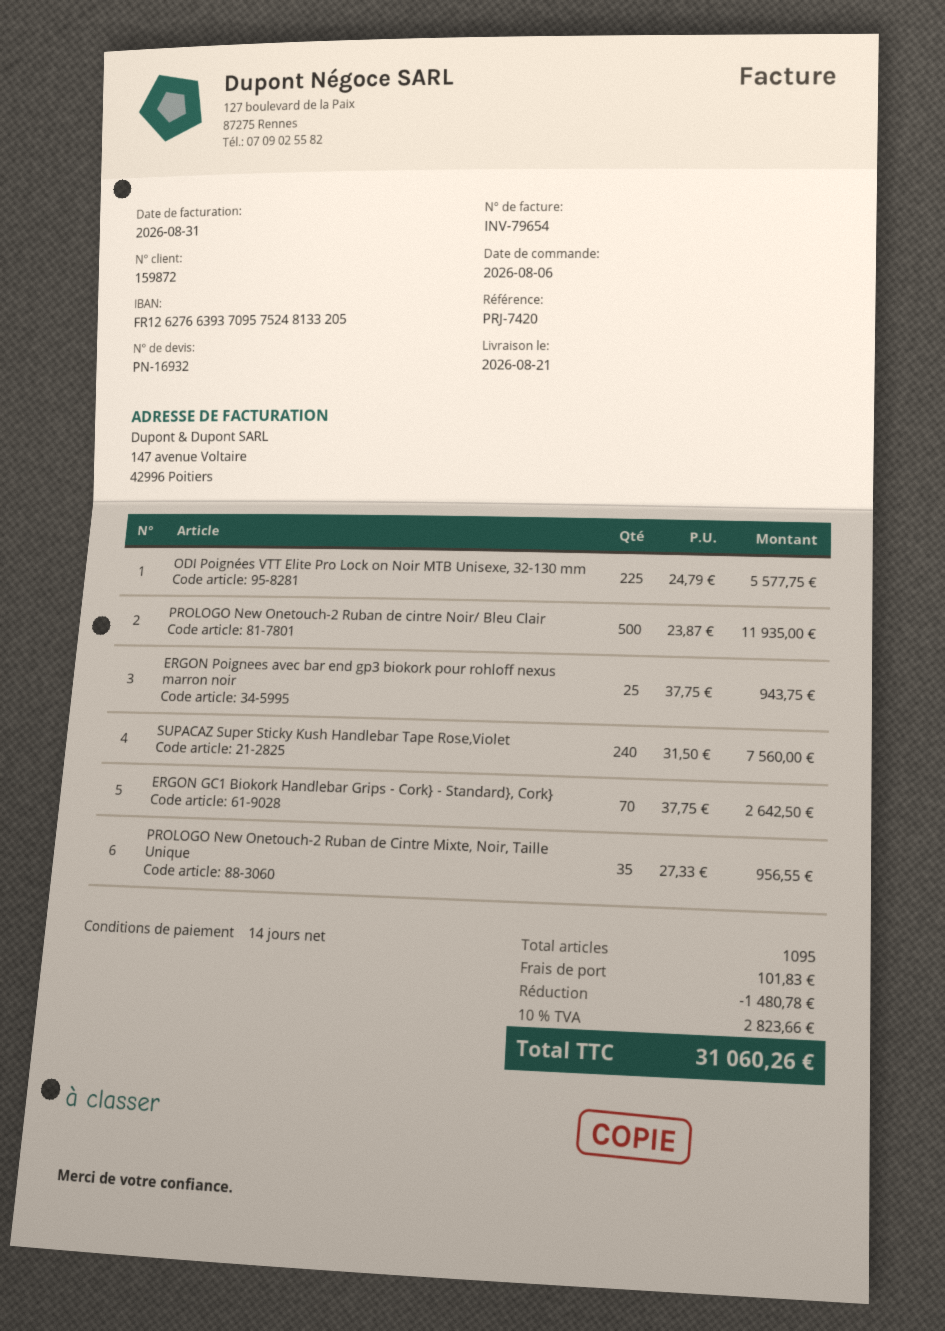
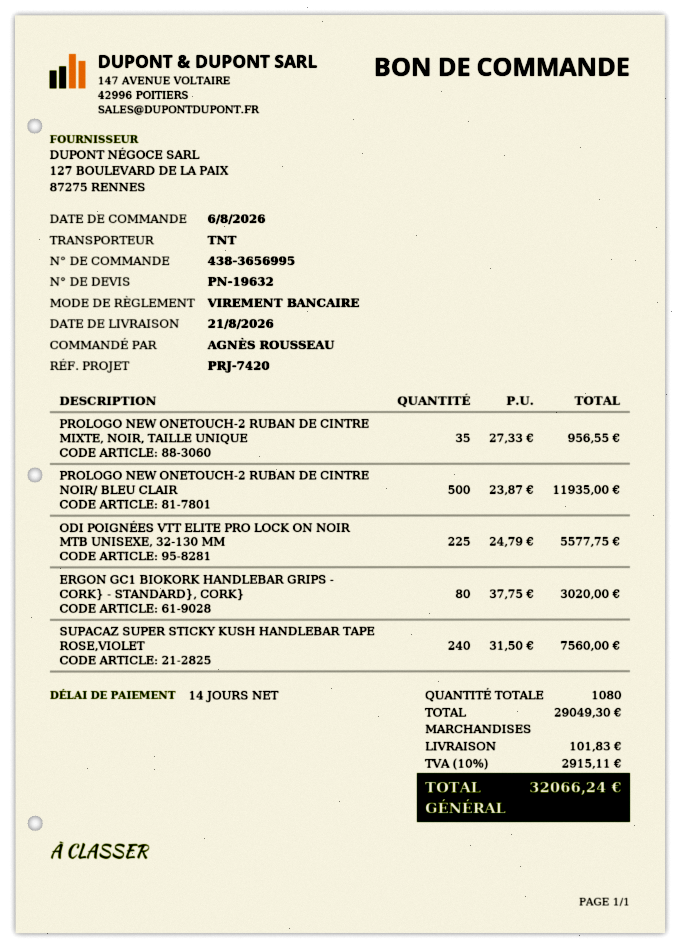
quote number: PN-16932 -> PN-19632
ERGON Poignees avec bar end gp3 biokork pour rohloff nexus marron noir: 25 x 37.75 = 943.75 -> none
ERGON GC1 Biokork Handlebar Grips - Cork} - Standard}, Cork}: 70 x 37.75 = 2642.50 -> 80 x 37.75 = 3020.00
total quantity: 1095 -> 1080
discount: 1480.78 -> none
tax: 10% = 2823.66 -> 10% = 2915.11
total: 31060.26 -> 32066.24

